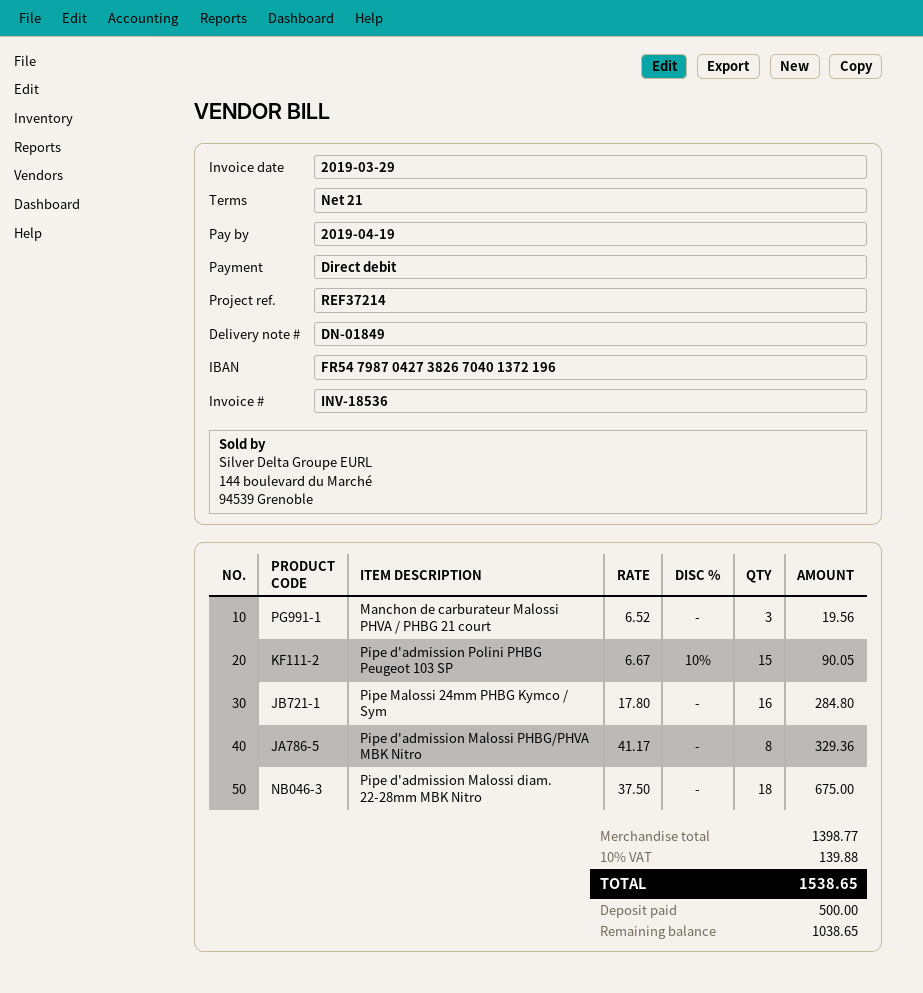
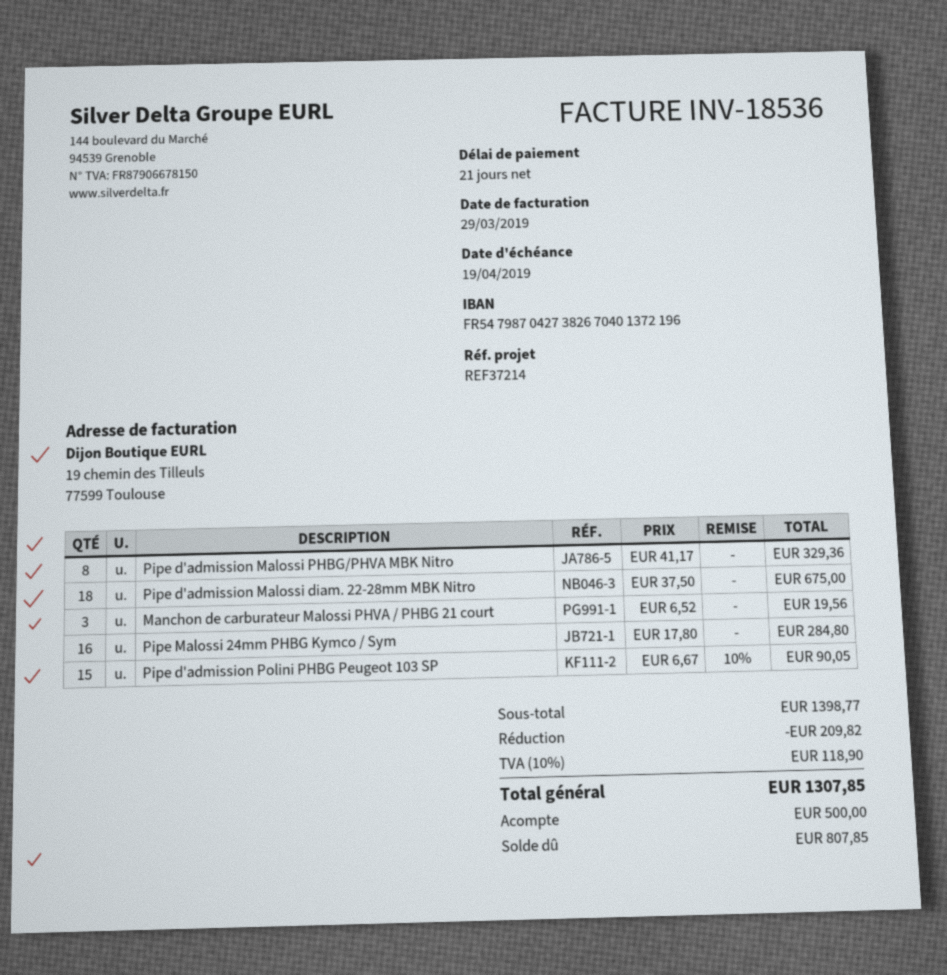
discount: none -> 209.82
tax: 10% = 139.88 -> 10% = 118.90
total: 1538.65 -> 1307.85
balance: 1038.65 -> 807.85

